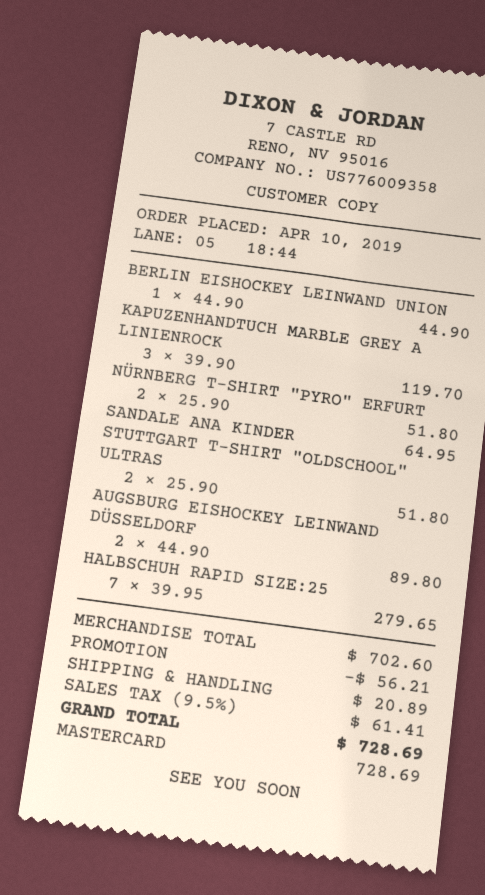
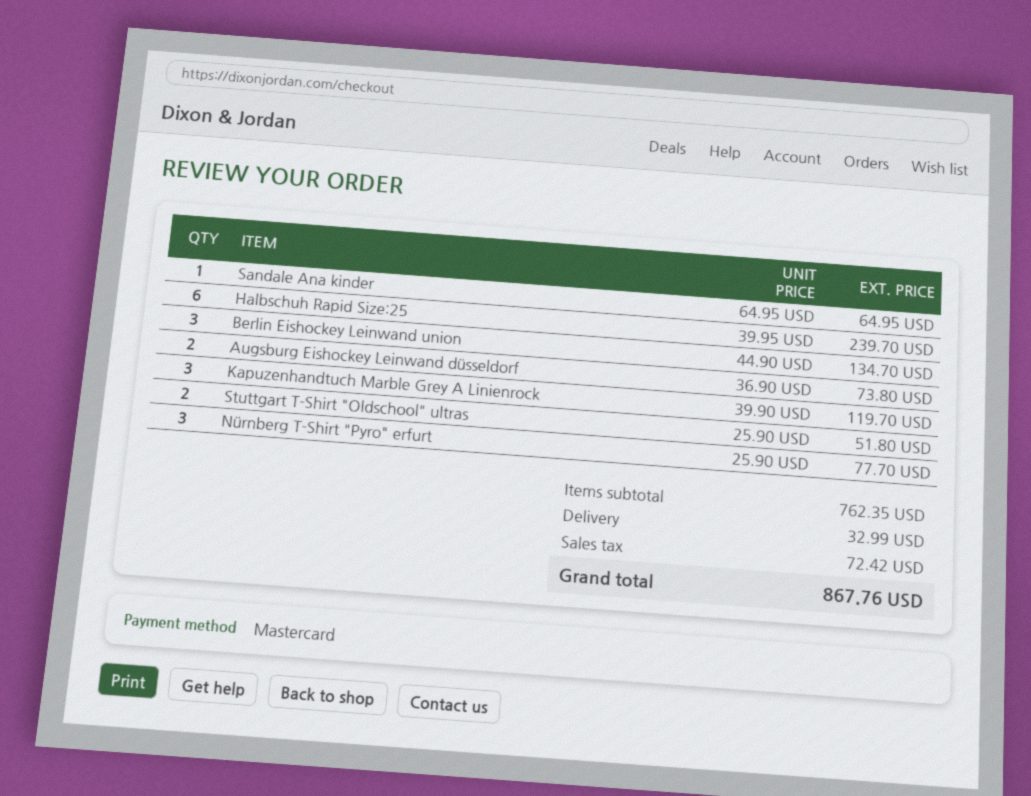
BERLIN EISHOCKEY LEINWAND UNION: 1 x 44.90 = 44.90 -> 3 x 44.90 = 134.70
NÜRNBERG T-SHIRT "PYRO" ERFURT: 2 x 25.90 = 51.80 -> 3 x 25.90 = 77.70
AUGSBURG EISHOCKEY LEINWAND DÜSSELDORF: 2 x 44.90 = 89.80 -> 2 x 36.90 = 73.80
HALBSCHUH RAPID SIZE:25: 7 x 39.95 = 279.65 -> 6 x 39.95 = 239.70
subtotal: 702.60 -> 762.35
discount: 56.21 -> none
shipping: 20.89 -> 32.99
tax: 61.41 -> 72.42
total: 728.69 -> 867.76

